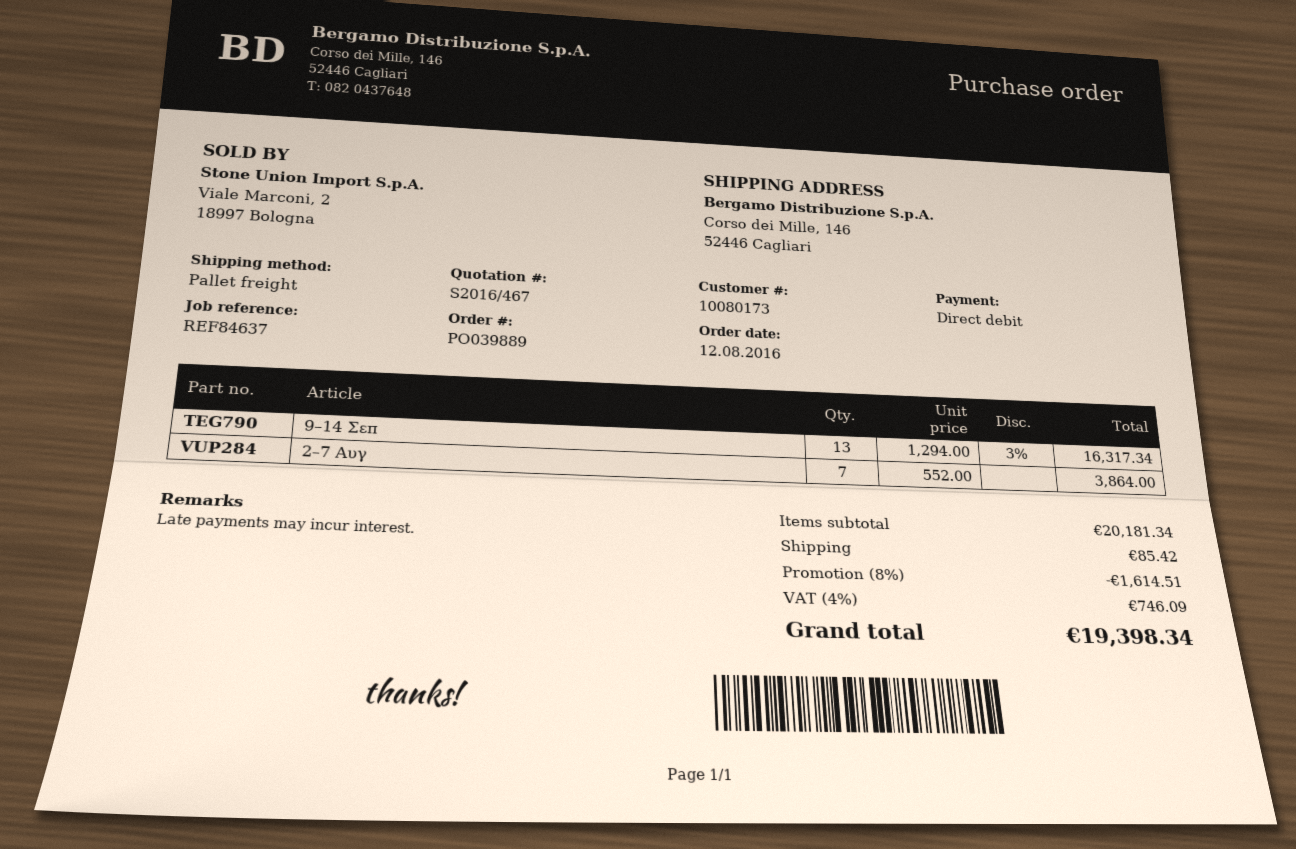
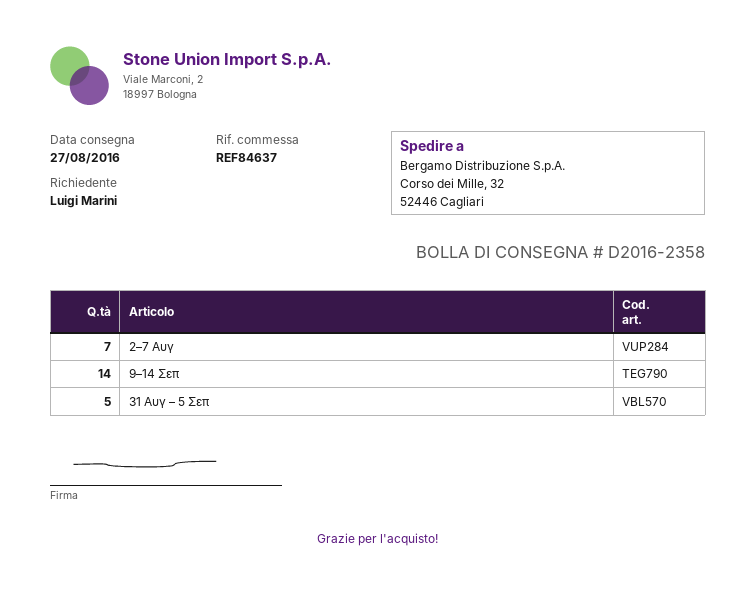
ship to: Corso dei Mille, 146, 52446 Cagliari -> Corso dei Mille, 32, 52446 Cagliari
9–14 Σεπ: 13 -> 14
31 Αυγ – 5 Σεπ: none -> 5

